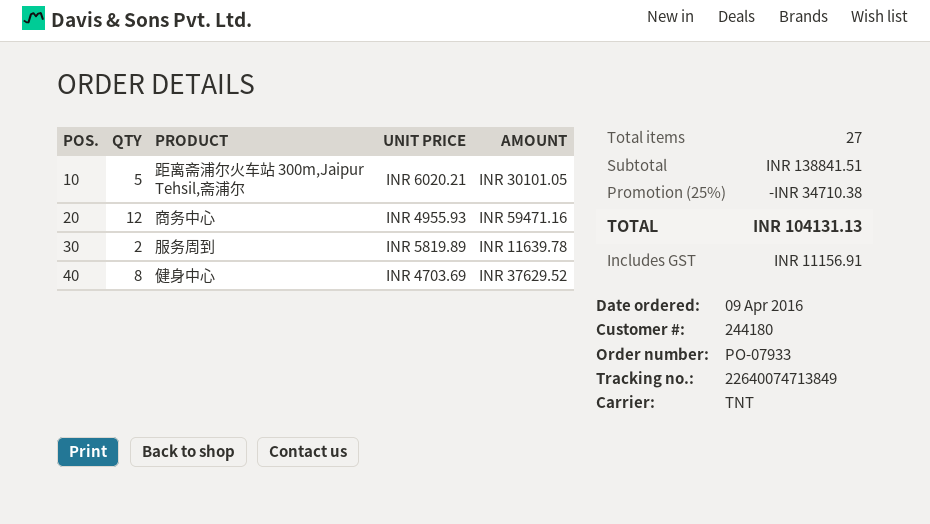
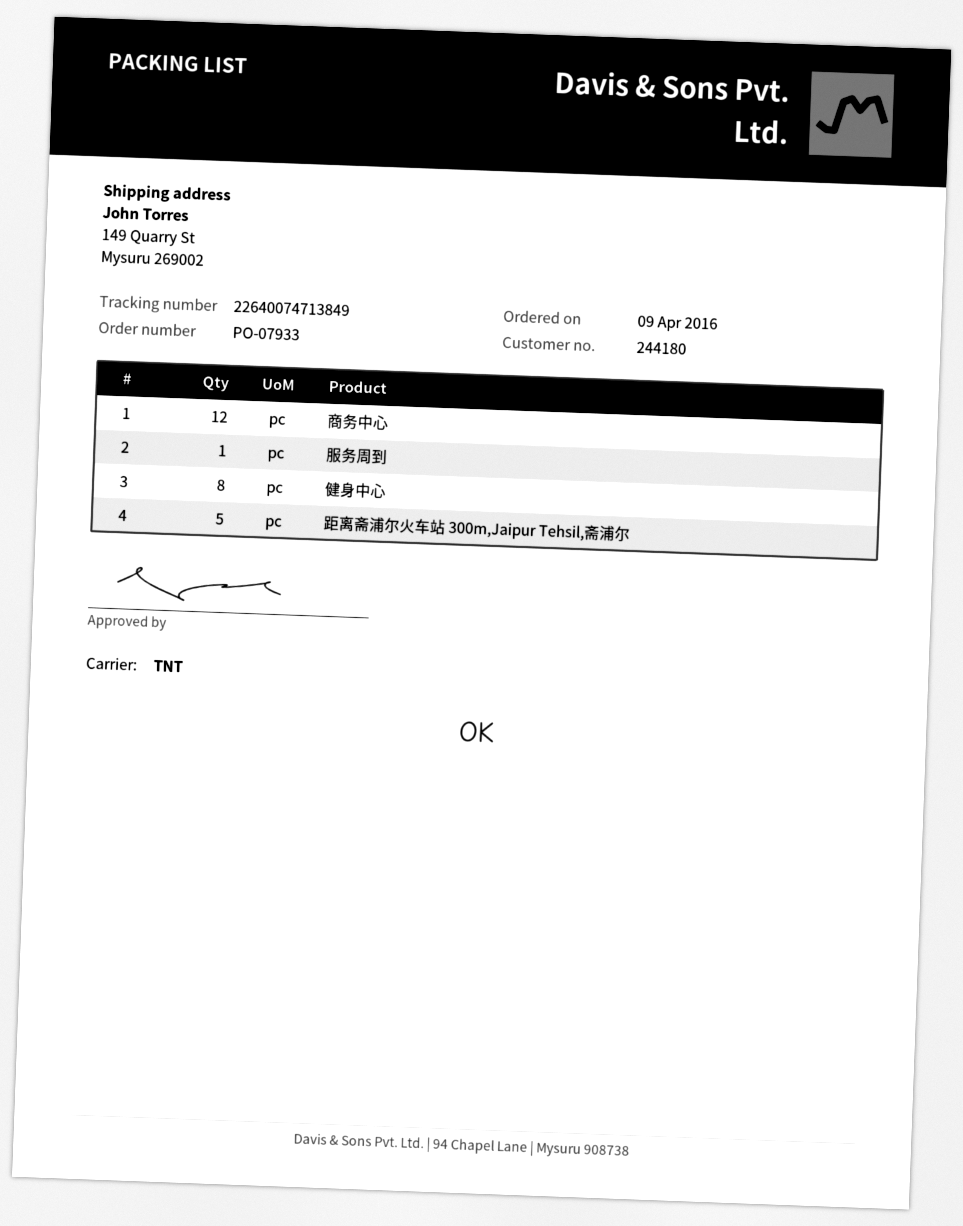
服务周到: 2 -> 1

